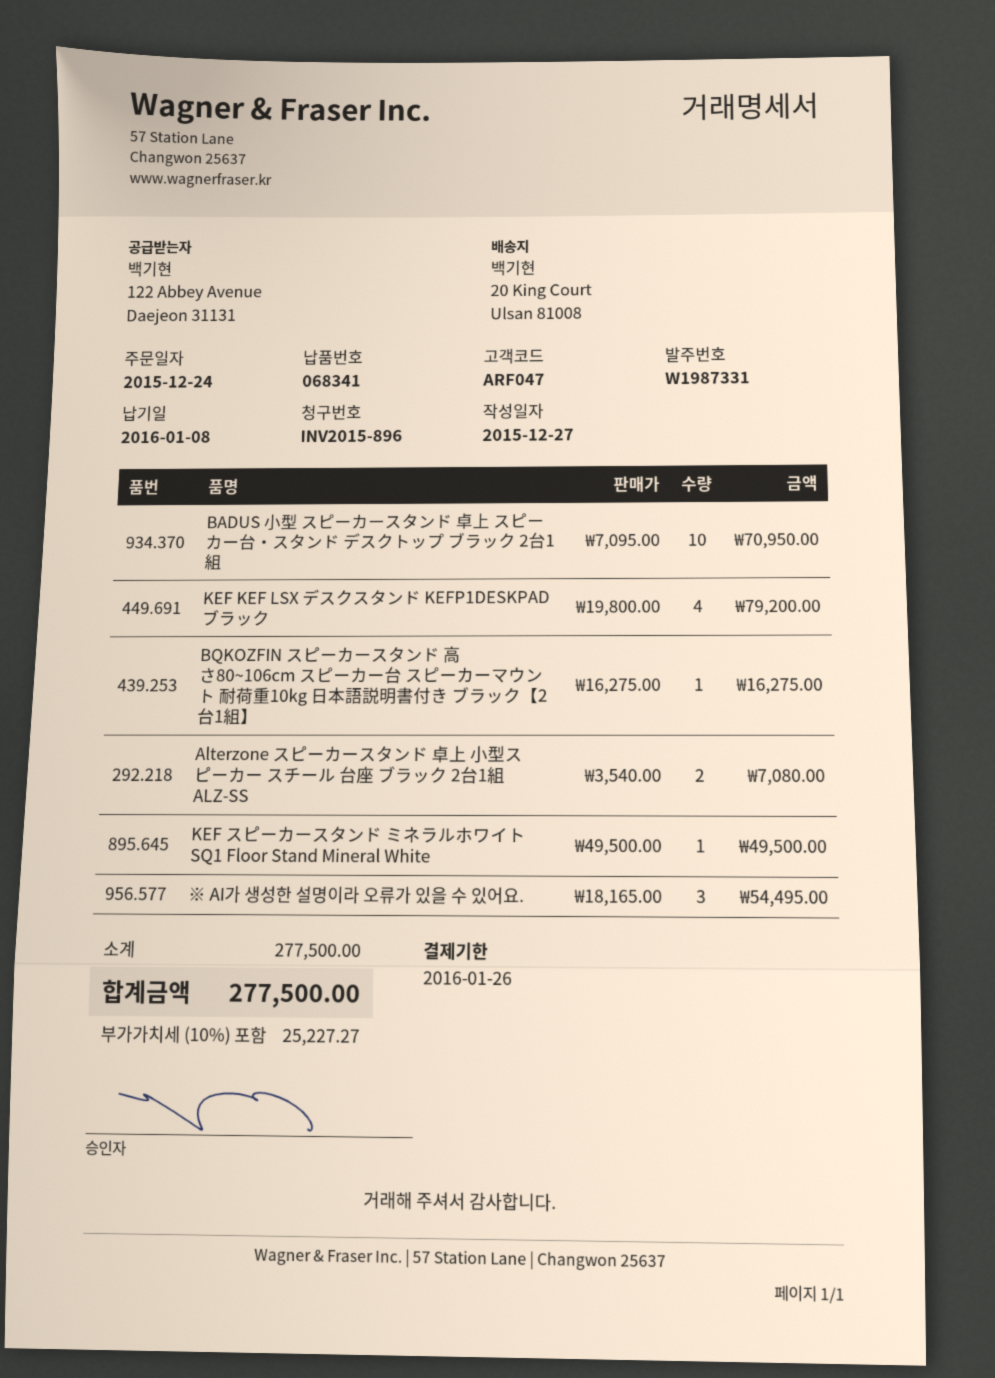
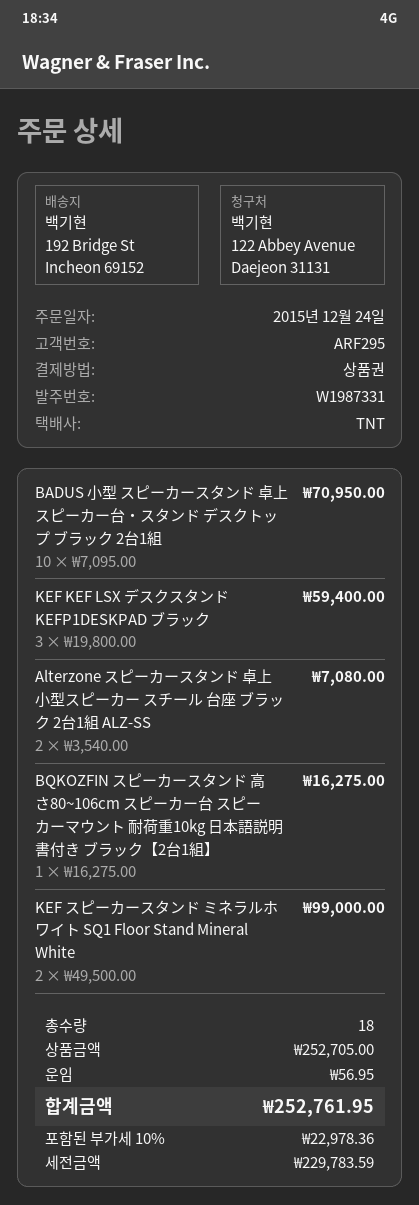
customer number: ARF047 -> ARF295
ship to: 20 King Court, Ulsan 81008 -> 192 Bridge St, Incheon 69152
KEF KEF LSX デスクスタンド KEFP1DESKPAD ブラック: 4 x 19800.00 = 79200.00 -> 3 x 19800.00 = 59400.00
KEF スピーカースタンド ミネラルホワイト SQ1 Floor Stand Mineral White: 1 x 49500.00 = 49500.00 -> 2 x 49500.00 = 99000.00
※ AI가 생성한 설명이라 오류가 있을 수 있어요.: 3 x 18165.00 = 54495.00 -> none
subtotal: 277500.00 -> 252705.00
shipping: none -> 56.95
tax: 10% = 25227.27 -> 10% = 22978.36
total: 277500.00 -> 252761.95

